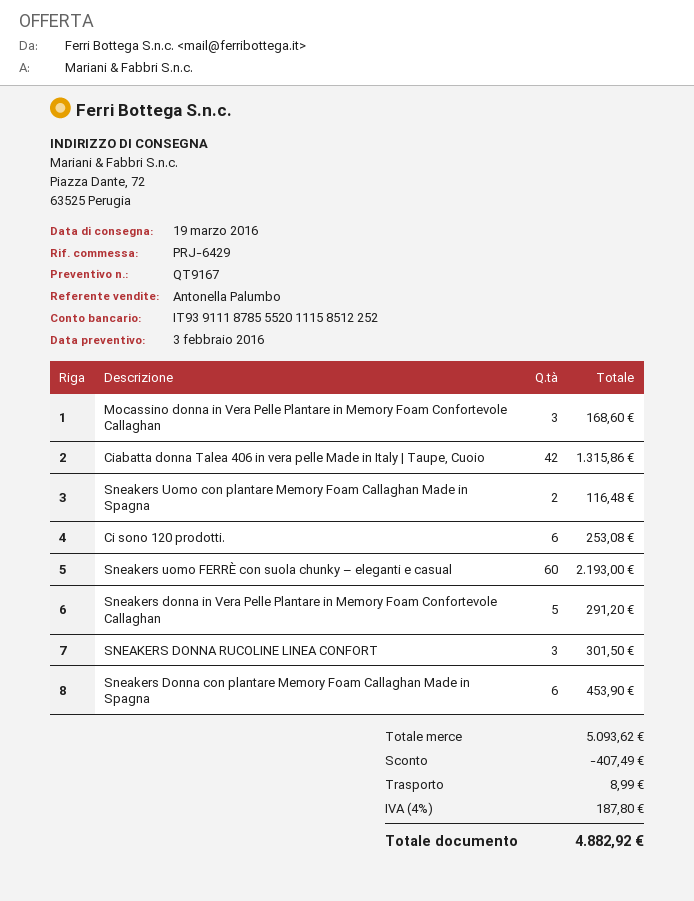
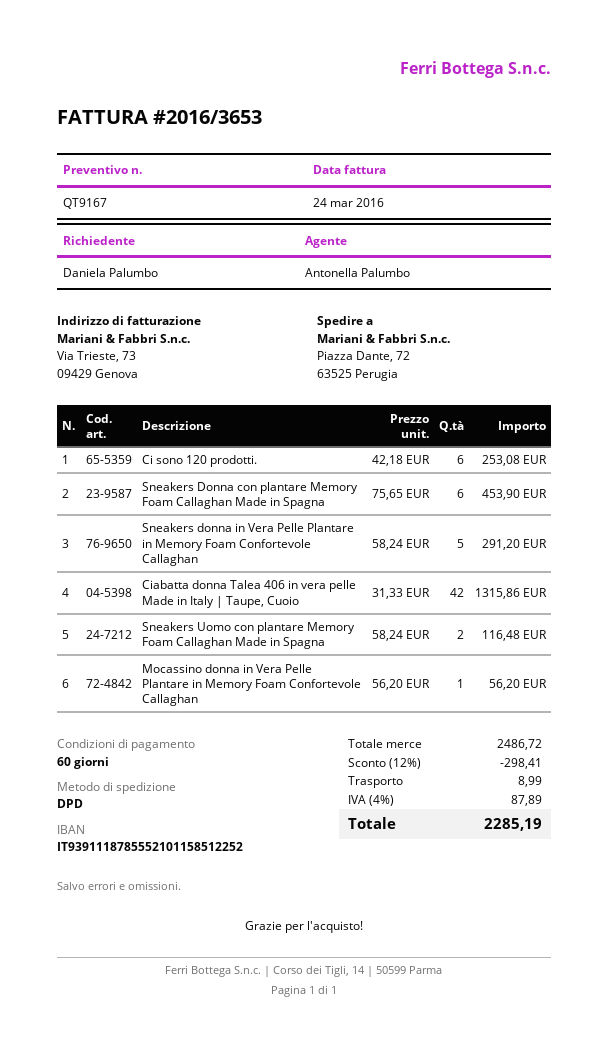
bank account: IT9391118785552011158512252 -> IT9391118785552101158512252
Mocassino donna in Vera Pelle Plantare in Memory Foam Confortevole Callaghan: 3 for 168.60 -> 1 for 56.20
Sneakers uomo FERRÈ con suola chunky – eleganti e casual: 60 for 2193.00 -> none
SNEAKERS DONNA RUCOLINE LINEA CONFORT: 3 for 301.50 -> none
subtotal: 5093.62 -> 2486.72
discount: 407.49 -> 298.41
tax: 4% = 187.80 -> 4% = 87.89
total: 4882.92 -> 2285.19

